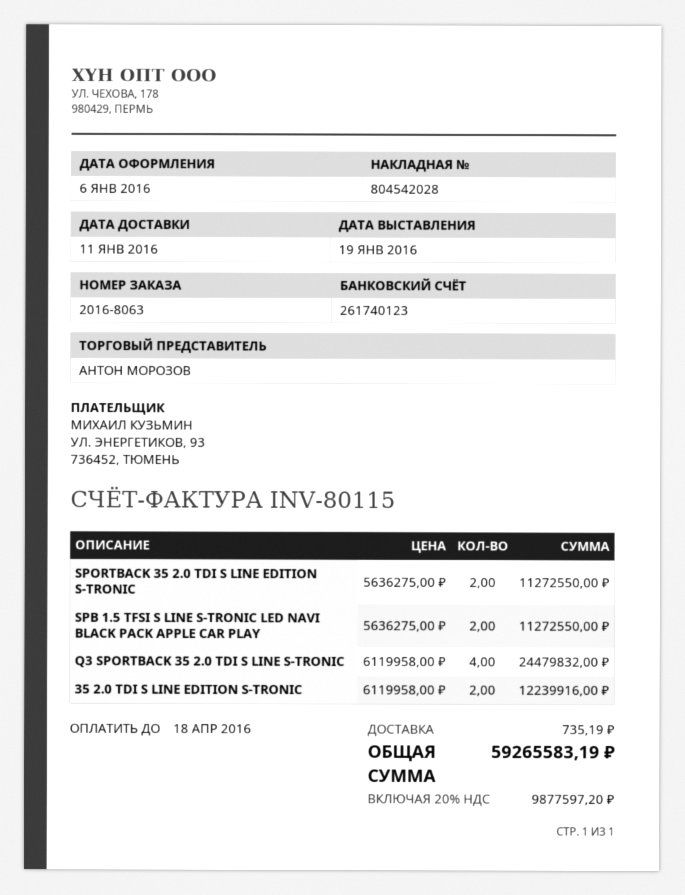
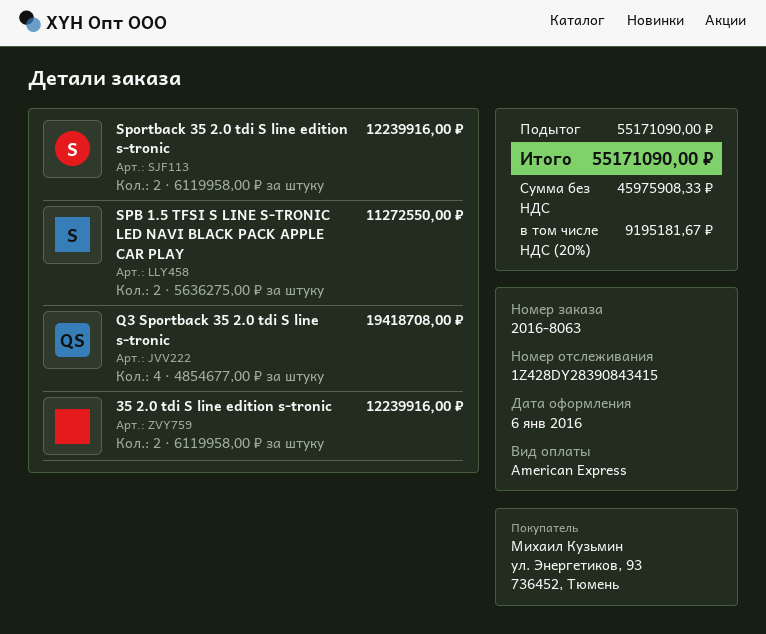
SPORTBACK 35 2.0 TDI S LINE EDITION S-TRONIC: 2 x 5636275.00 = 11272550.00 -> 2 x 6119958.00 = 12239916.00
Q3 SPORTBACK 35 2.0 TDI S LINE S-TRONIC: 4 x 6119958.00 = 24479832.00 -> 4 x 4854677.00 = 19418708.00
shipping: 735.19 -> none
tax: 20% = 9877597.20 -> 20% = 9195181.67
total: 59265583.19 -> 55171090.00

